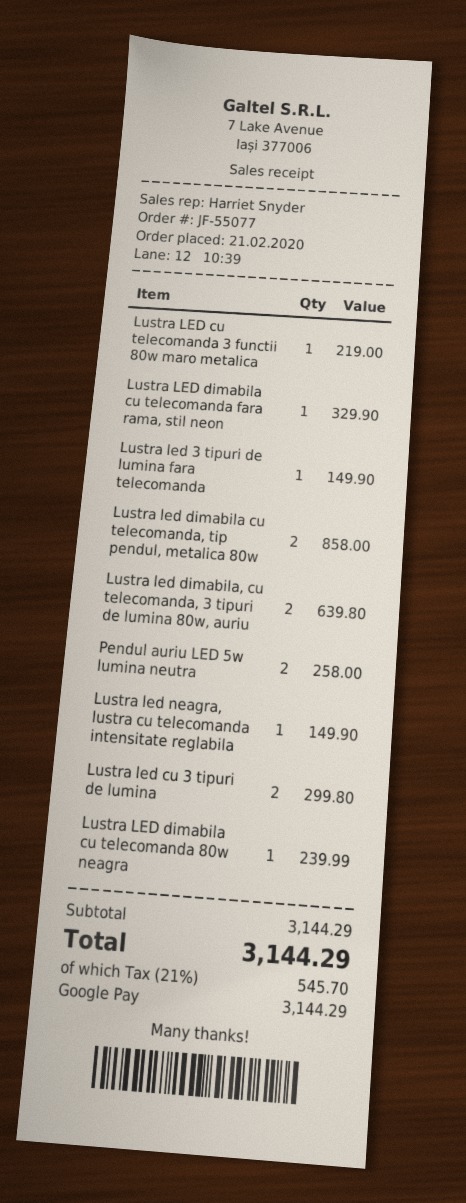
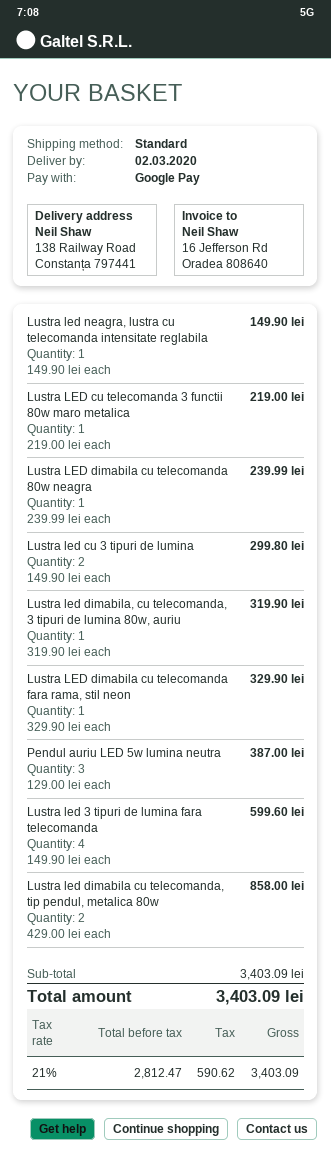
Lustra led 3 tipuri de lumina fara telecomanda: 1 for 149.90 -> 4 for 599.60
Lustra led dimabila, cu telecomanda, 3 tipuri de lumina 80w, auriu: 2 for 639.80 -> 1 for 319.90
Pendul auriu LED 5w lumina neutra: 2 for 258.00 -> 3 for 387.00
subtotal: 3144.29 -> 3403.09
tax: 21% = 545.70 -> 21% = 590.62
total: 3144.29 -> 3403.09

